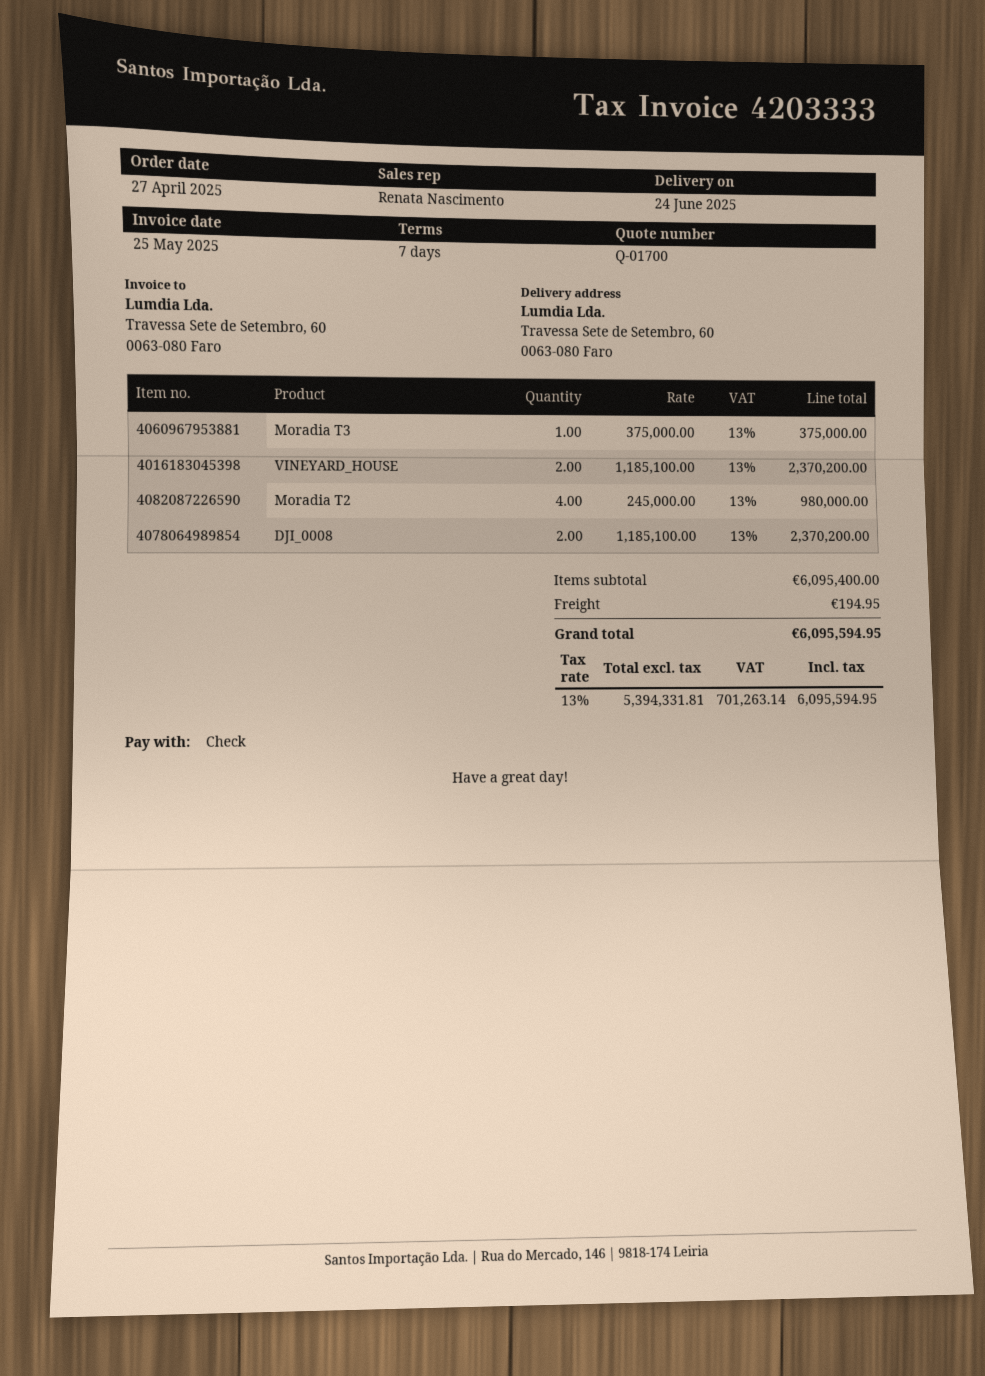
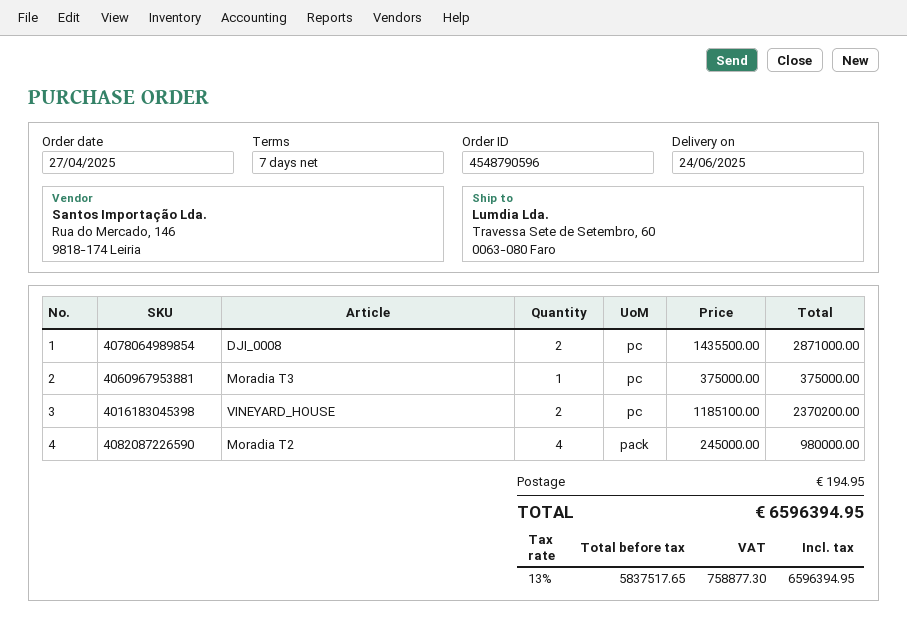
DJI_0008: 2 x 1185100.00 = 2370200.00 -> 2 x 1435500.00 = 2871000.00
net: 5394331.81 -> 5837517.65
tax: 13% = 701263.14 -> 13% = 758877.30
total: 6095594.95 -> 6596394.95

